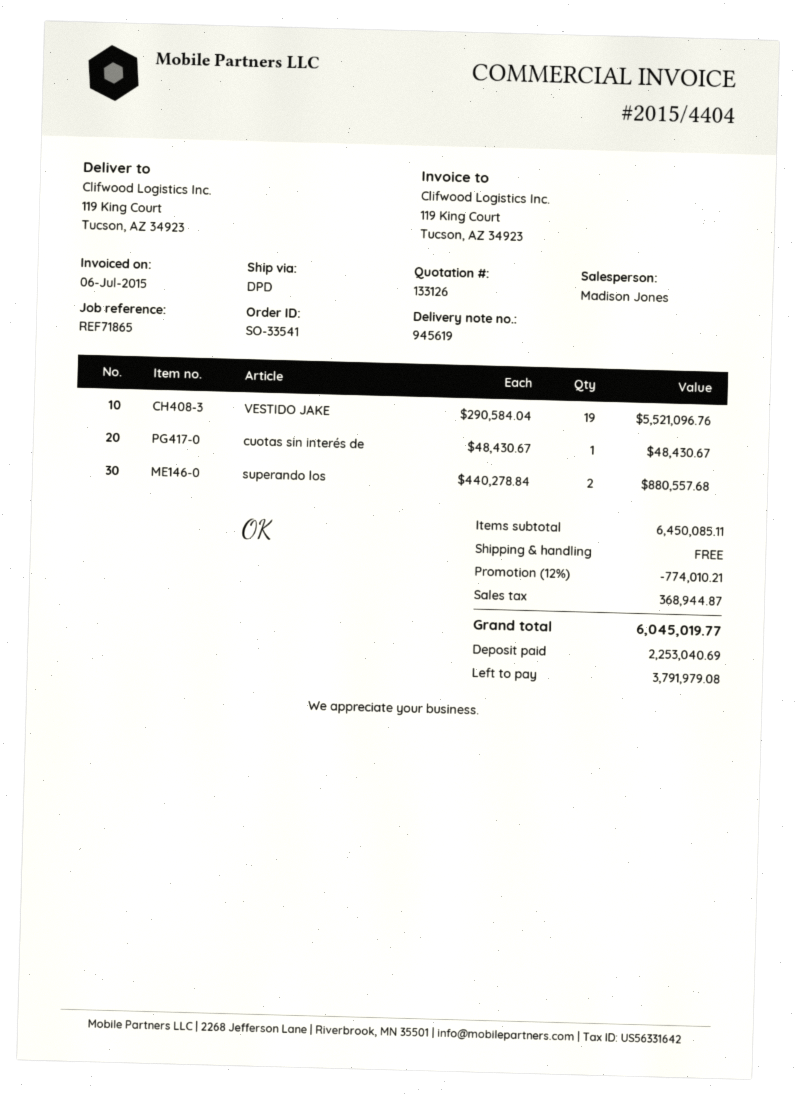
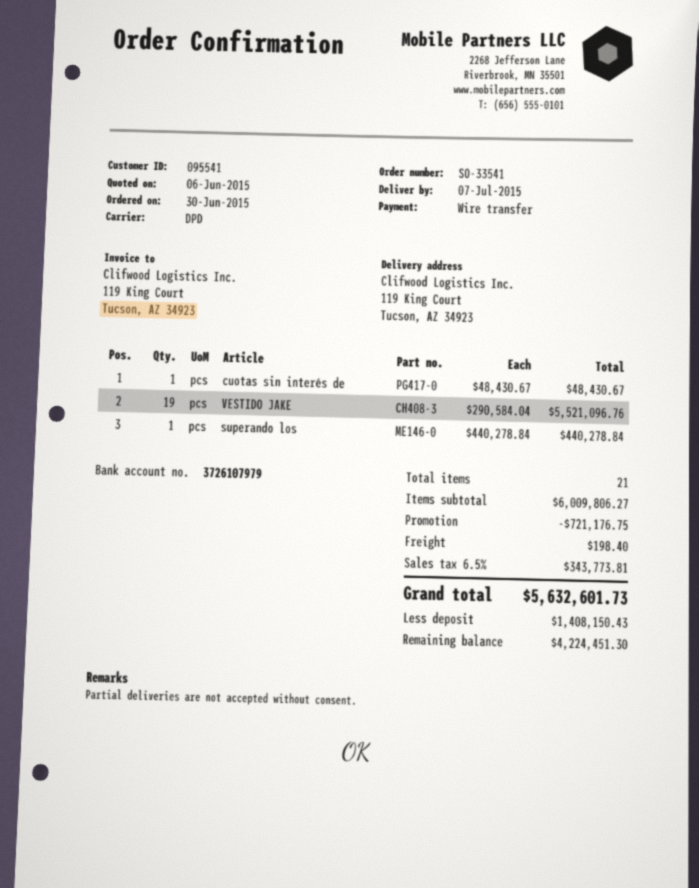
superando los: 2 x 440278.84 = 880557.68 -> 1 x 440278.84 = 440278.84
subtotal: 6450085.11 -> 6009806.27
discount: 774010.21 -> 721176.75
shipping: 0.00 -> 198.40
tax: 368944.87 -> 343773.81
total: 6045019.77 -> 5632601.73
deposit: 2253040.69 -> 1408150.43
balance: 3791979.08 -> 4224451.30

